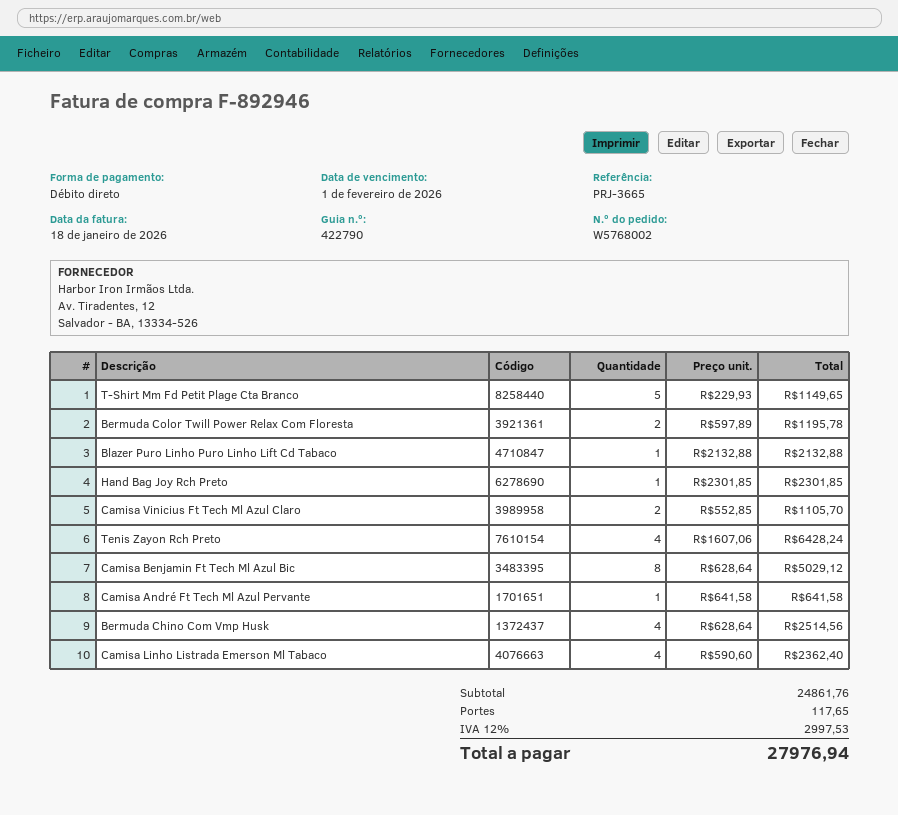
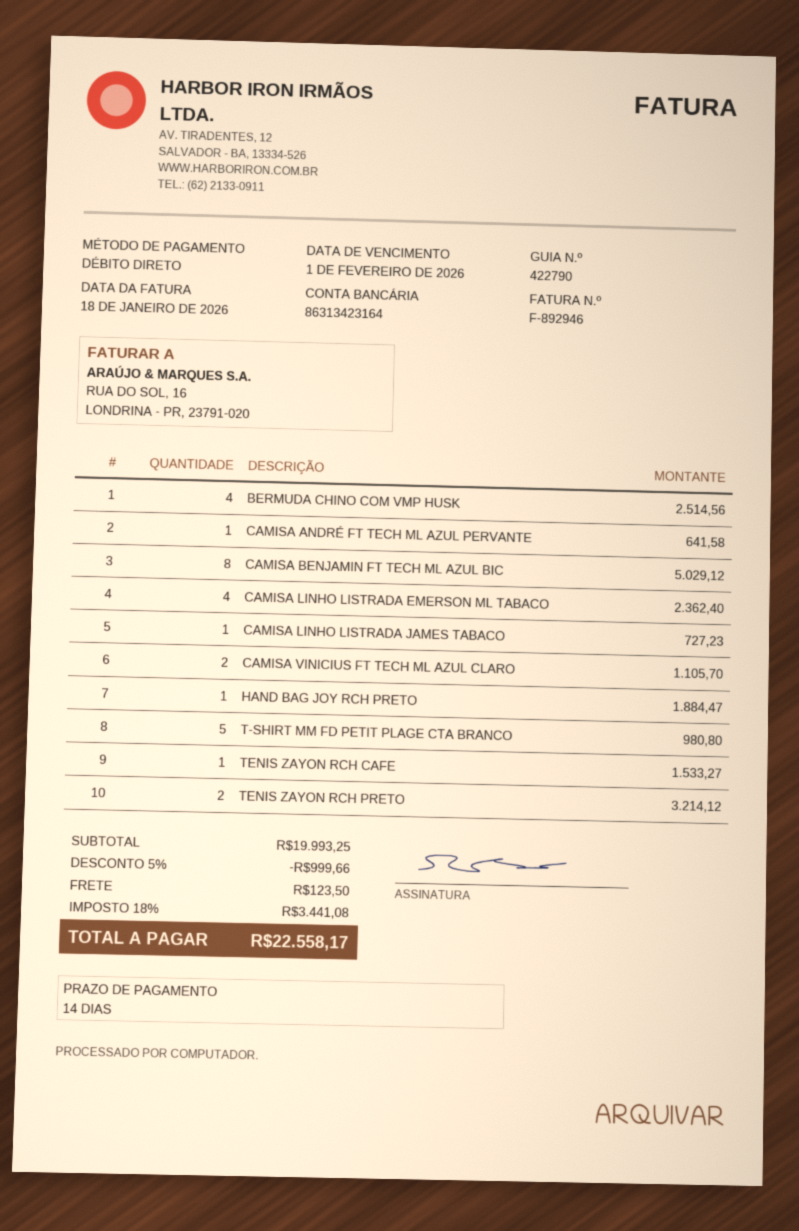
T-Shirt Mm Fd Petit Plage Cta Branco: 5 for 1149.65 -> 5 for 980.80
Bermuda Color Twill Power Relax Com Floresta: 2 for 1195.78 -> none
Blazer Puro Linho Puro Linho Lift Cd Tabaco: 1 for 2132.88 -> none
Hand Bag Joy Rch Preto: 1 for 2301.85 -> 1 for 1884.47
Tenis Zayon Rch Preto: 4 for 6428.24 -> 2 for 3214.12
CAMISA LINHO LISTRADA JAMES TABACO: none -> 1 for 727.23
TENIS ZAYON RCH CAFE: none -> 1 for 1533.27
subtotal: 24861.76 -> 19993.25
discount: none -> 5% = 999.66
shipping: 117.65 -> 123.50
tax: 12% = 2997.53 -> 18% = 3441.08
total: 27976.94 -> 22558.17

